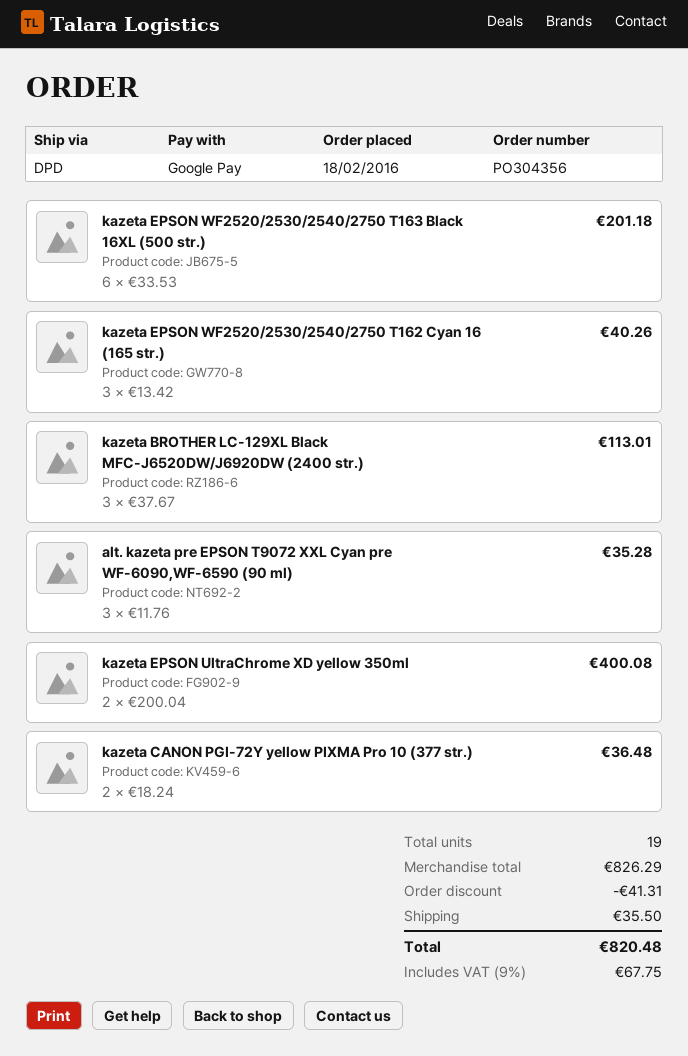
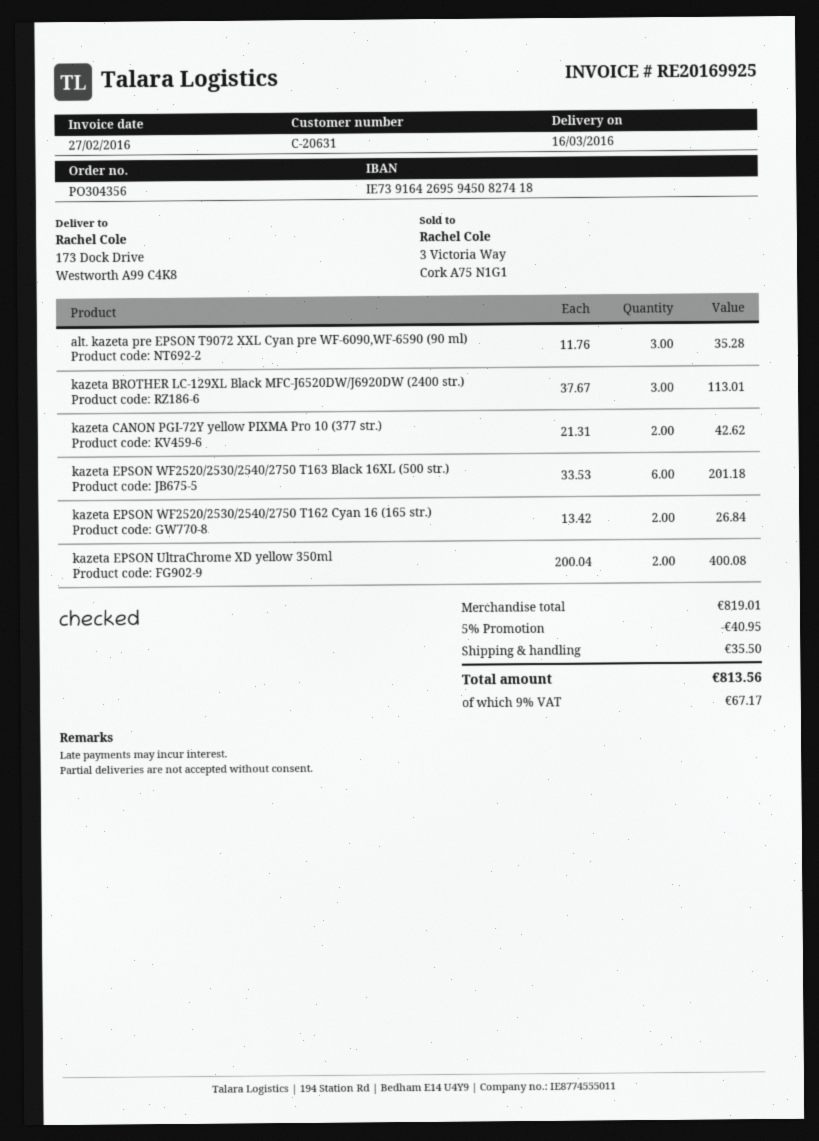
kazeta EPSON WF2520/2530/2540/2750 T162 Cyan 16 (165 str.): 3 x 13.42 = 40.26 -> 2 x 13.42 = 26.84
kazeta CANON PGI-72Y yellow PIXMA Pro 10 (377 str.): 2 x 18.24 = 36.48 -> 2 x 21.31 = 42.62
subtotal: 826.29 -> 819.01
discount: 41.31 -> 40.95
tax: 9% = 67.75 -> 9% = 67.17
total: 820.48 -> 813.56

